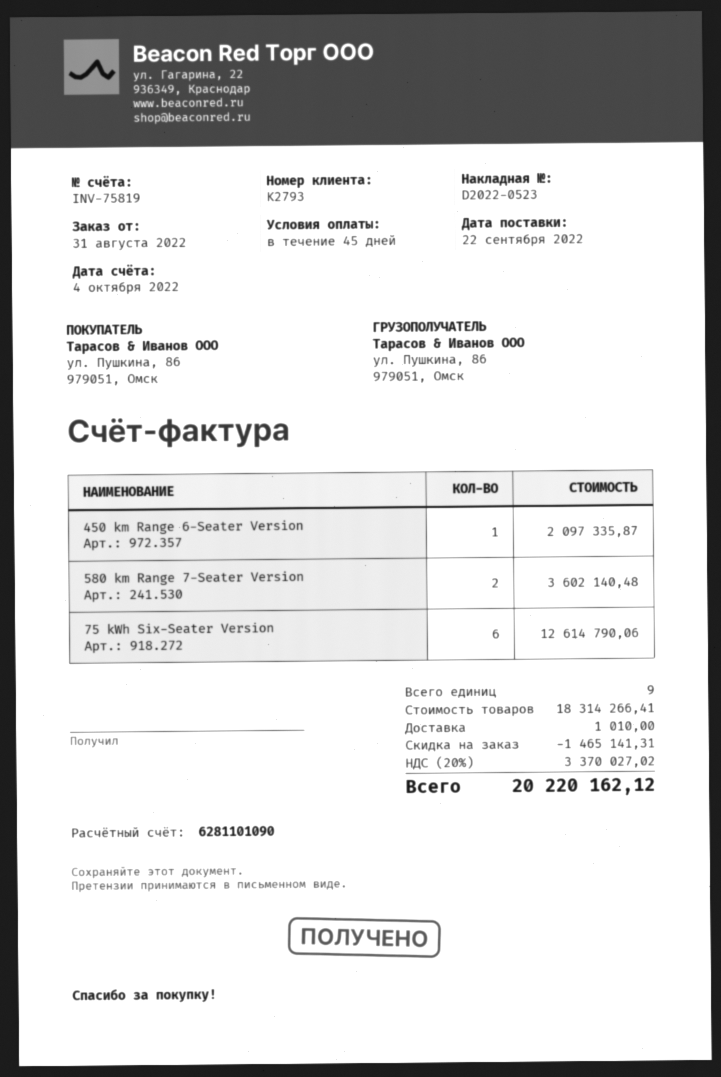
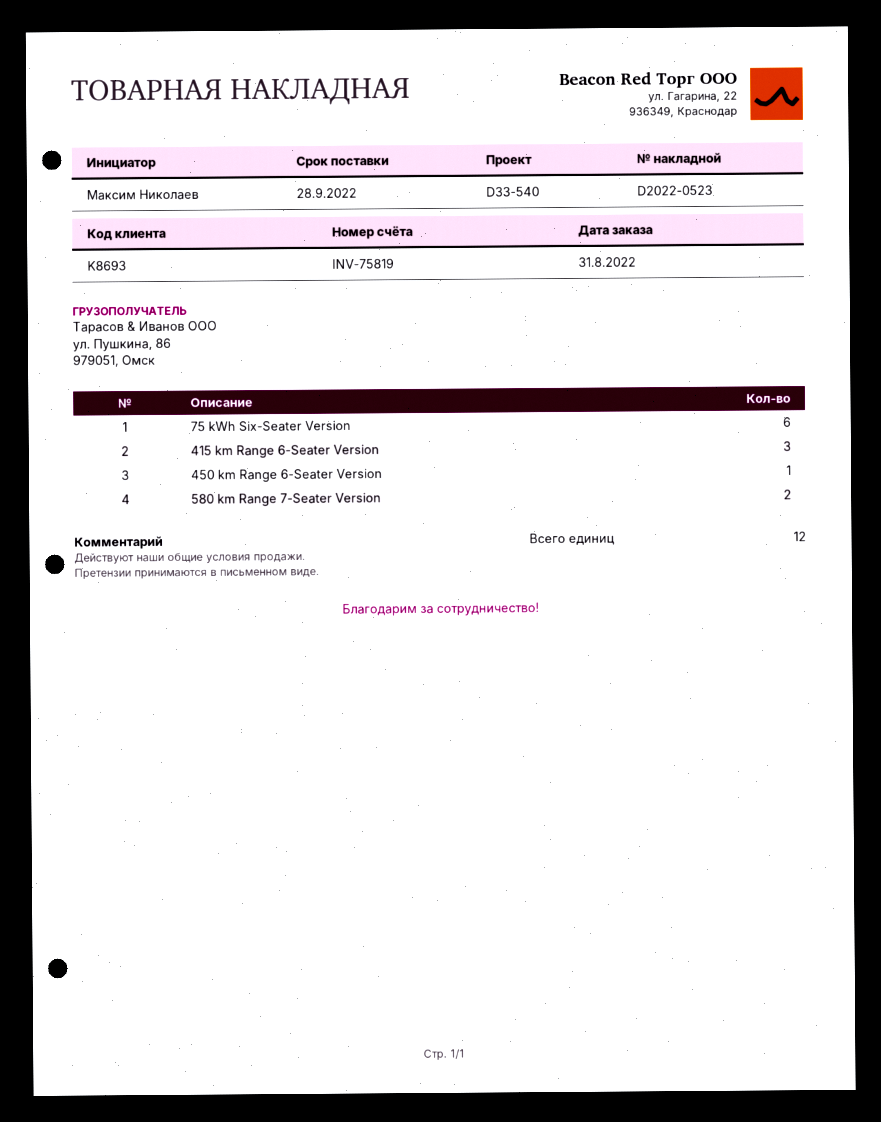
delivery date: 2022-09-22 -> 2022-09-28
customer number: K2793 -> K8693
415 km Range 6-Seater Version: none -> 3
total quantity: 9 -> 12

